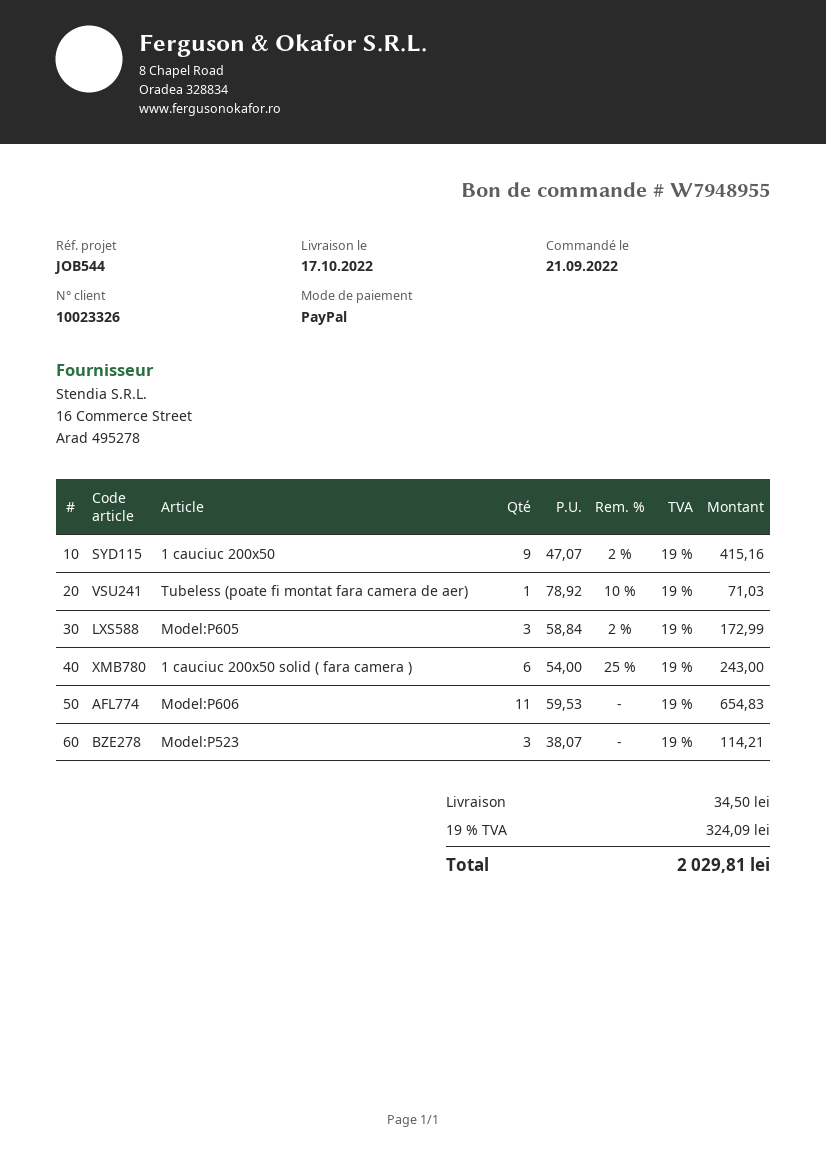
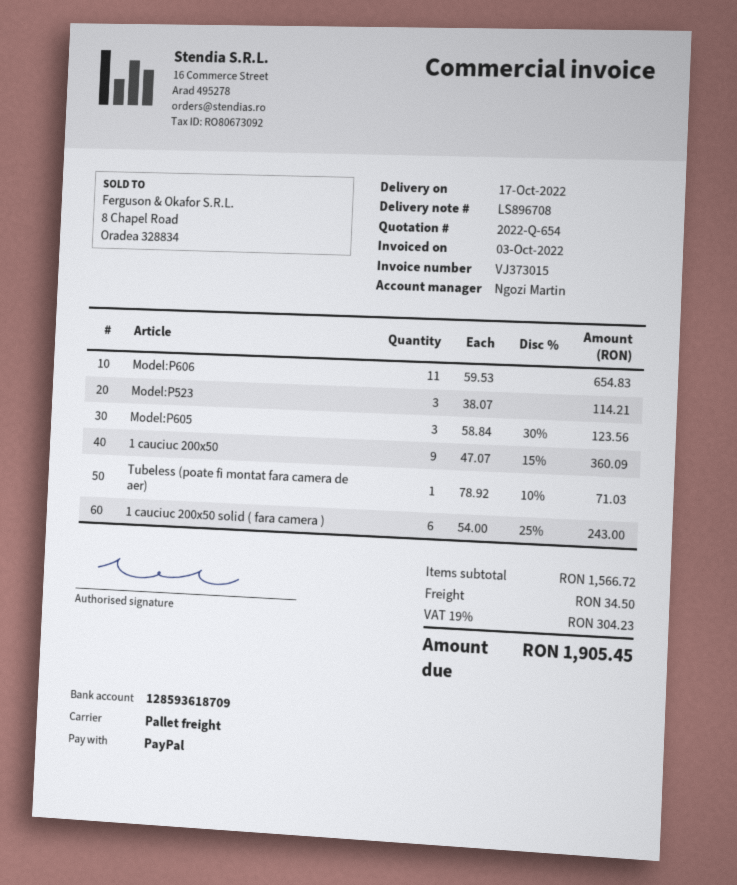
1 cauciuc 200x50: 9 x 47.07 - 2% = 415.16 -> 9 x 47.07 - 15% = 360.09
Model:P605: 3 x 58.84 - 2% = 172.99 -> 3 x 58.84 - 30% = 123.56
tax: 19% = 324.09 -> 19% = 304.23
total: 2029.81 -> 1905.45

